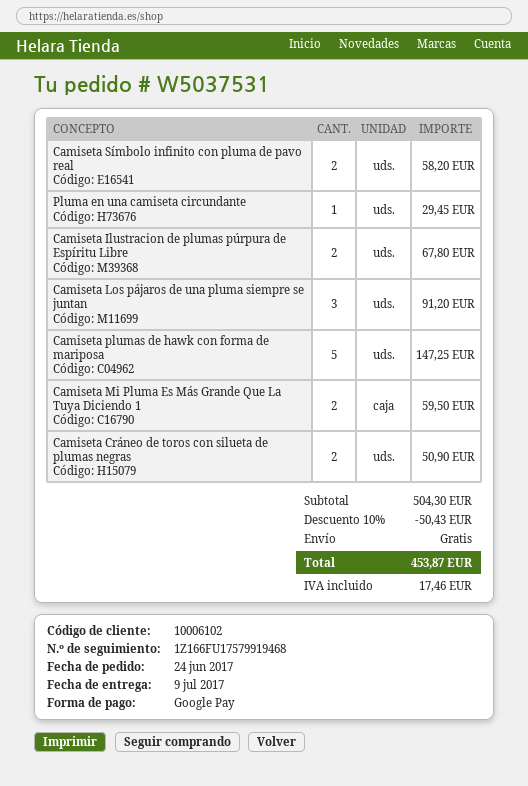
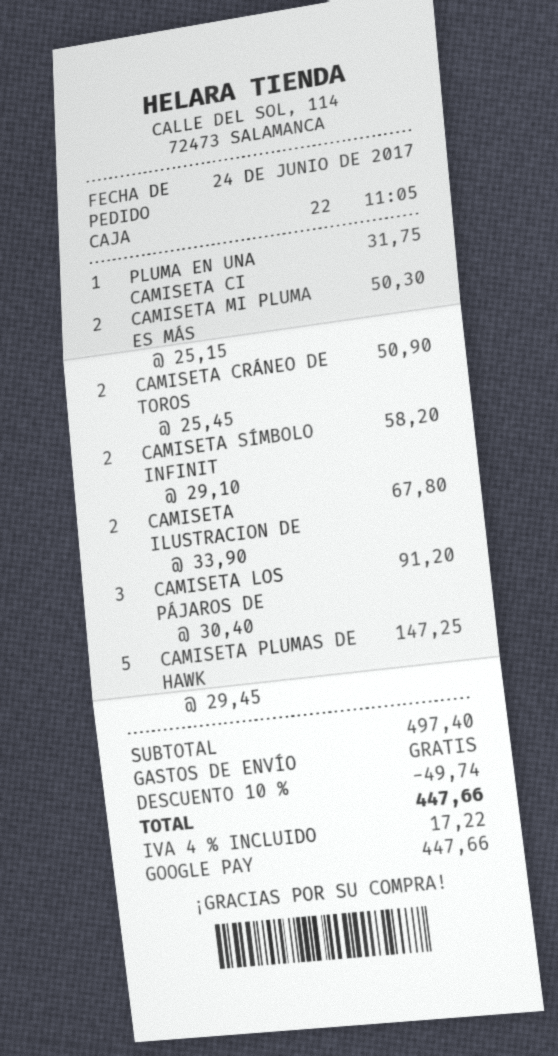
Pluma en una camiseta circundante: 1 for 29.45 -> 1 for 31.75
Camiseta Mi Pluma Es Más Grande Que La Tuya Diciendo 1: 2 for 59.50 -> 2 for 50.30
subtotal: 504.30 -> 497.40
discount: 10% = 50.43 -> 10% = 49.74
tax: 17.46 -> 17.22
total: 453.87 -> 447.66

